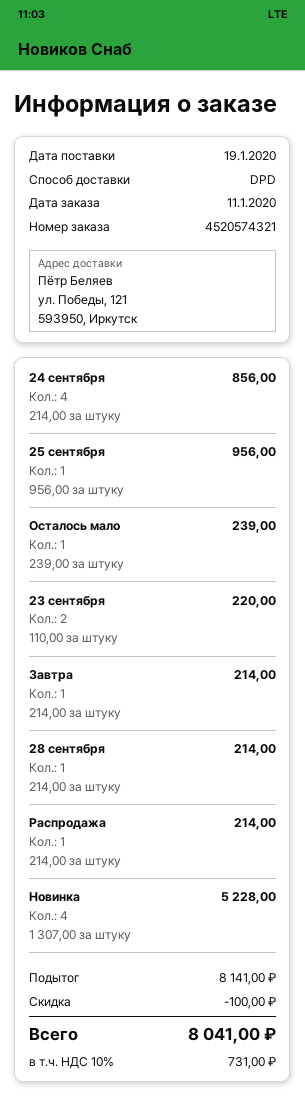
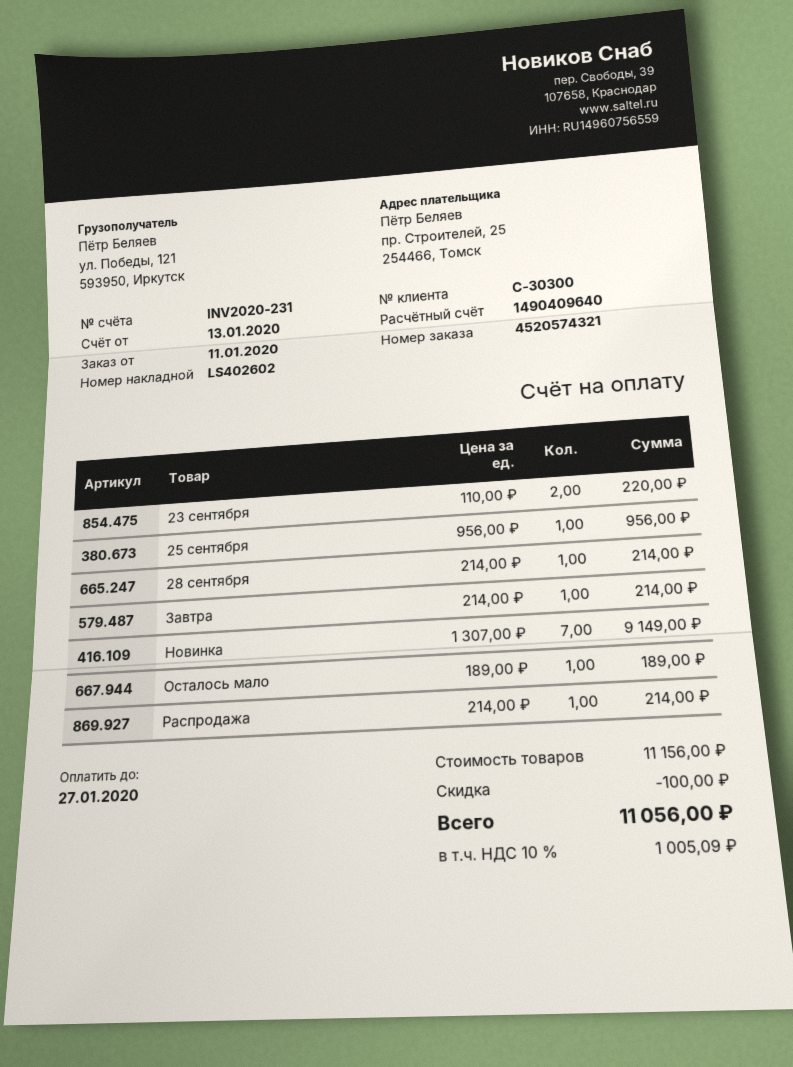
24 сентября: 4 x 214.00 = 856.00 -> none
Осталось мало: 1 x 239.00 = 239.00 -> 1 x 189.00 = 189.00
Новинка: 4 x 1307.00 = 5228.00 -> 7 x 1307.00 = 9149.00
subtotal: 8141.00 -> 11156.00
tax: 10% = 731.00 -> 10% = 1005.09
total: 8041.00 -> 11056.00

